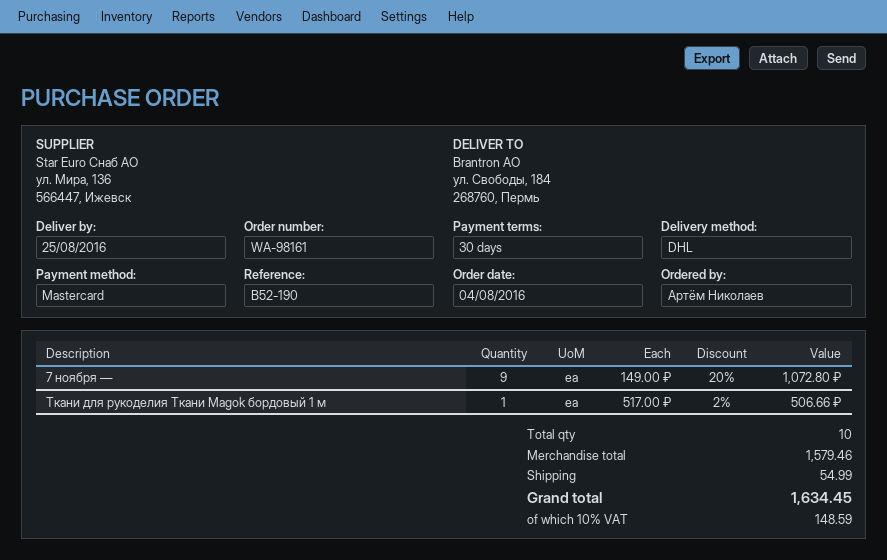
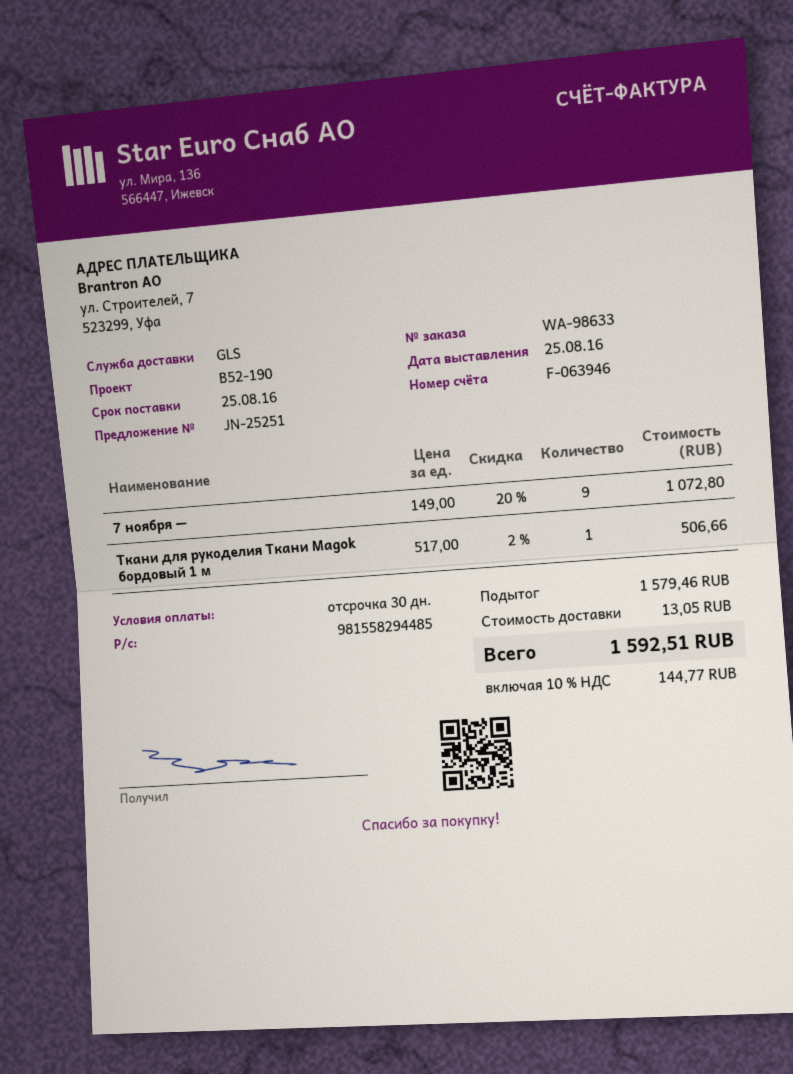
order number: WA-98161 -> WA-98633
shipping method: DHL -> GLS
shipping: 54.99 -> 13.05
tax: 10% = 148.59 -> 10% = 144.77
total: 1634.45 -> 1592.51

